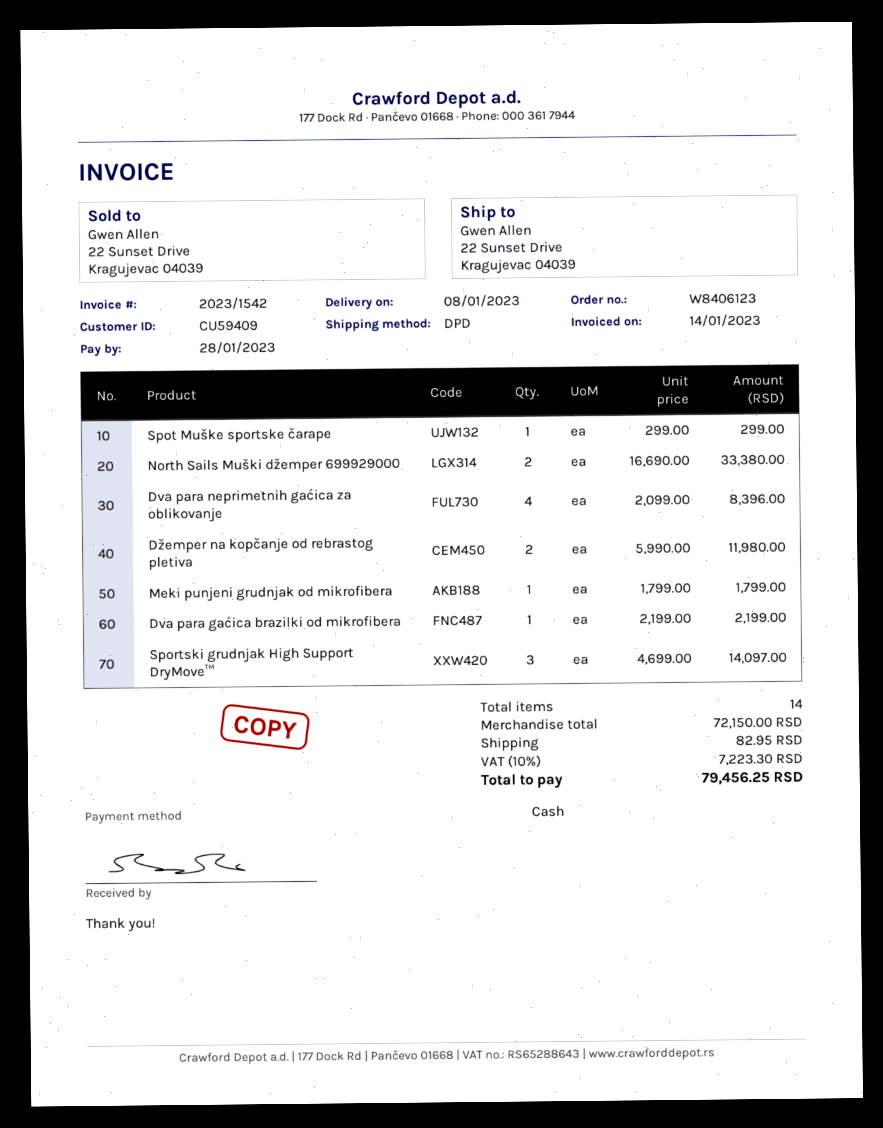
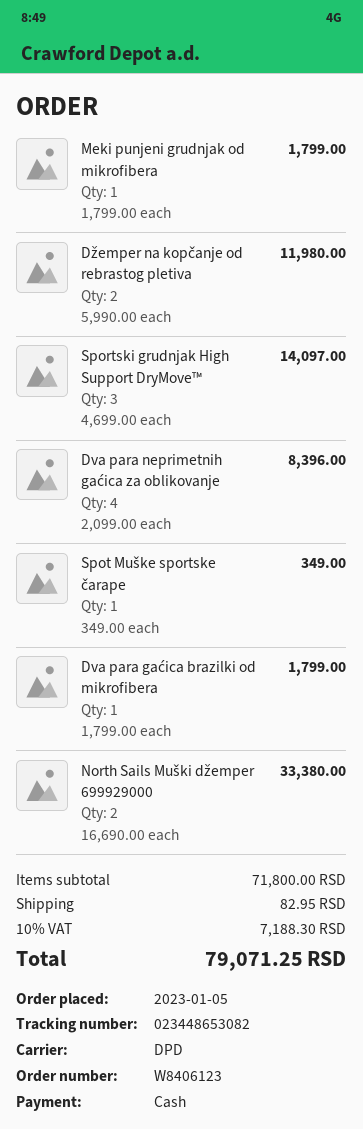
Spot Muške sportske čarape: 1 x 299.00 = 299.00 -> 1 x 349.00 = 349.00
Dva para gaćica brazilki od mikrofibera: 1 x 2199.00 = 2199.00 -> 1 x 1799.00 = 1799.00
subtotal: 72150.00 -> 71800.00
tax: 10% = 7223.30 -> 10% = 7188.30
total: 79456.25 -> 79071.25

